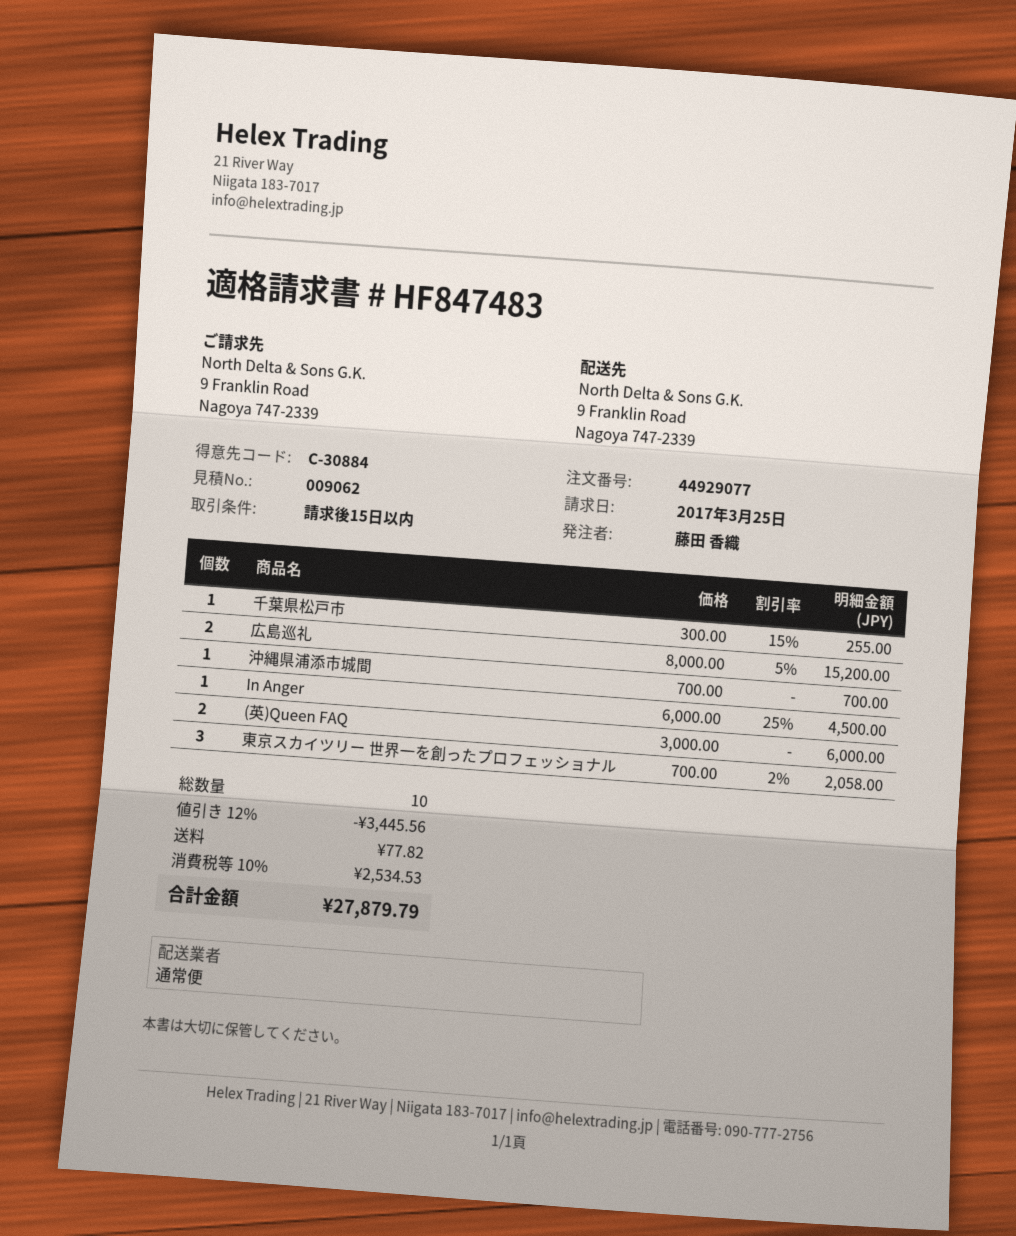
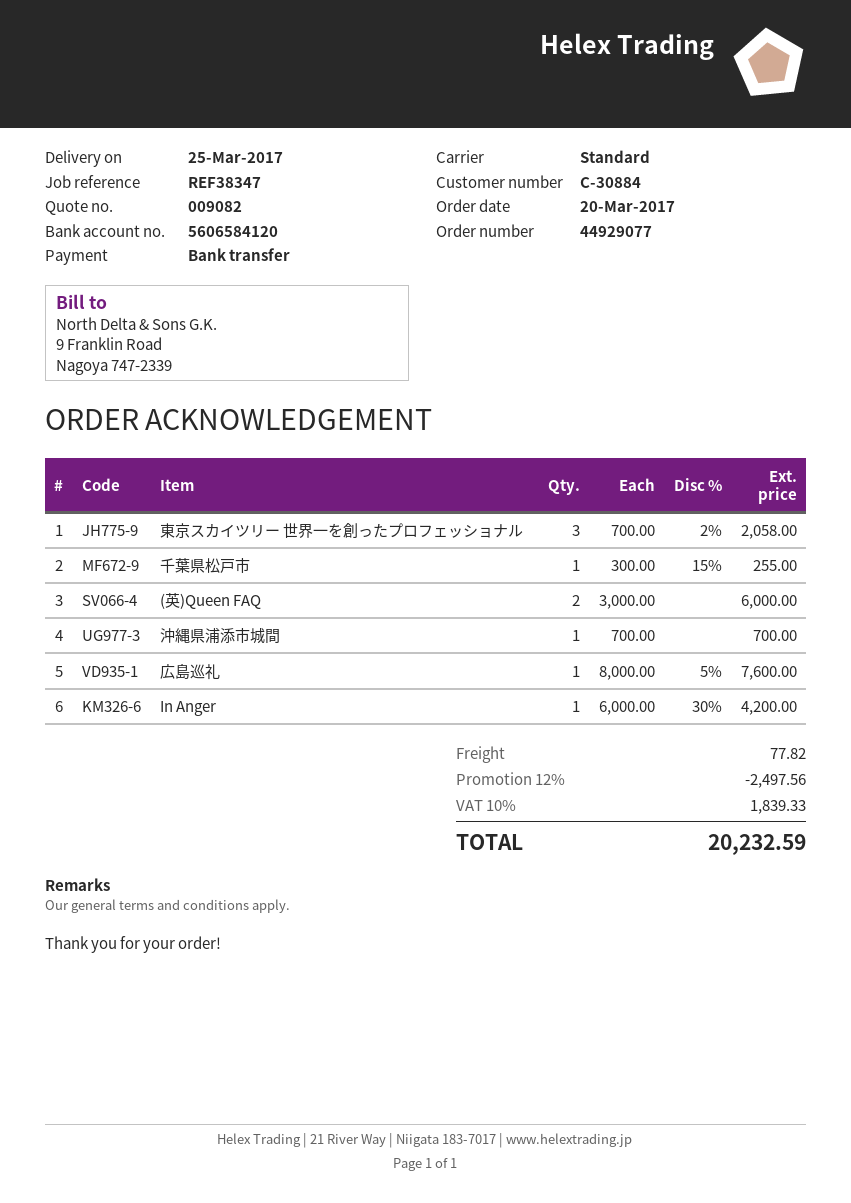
quote number: 009062 -> 009082
広島巡礼: 2 x 8000.00 - 5% = 15200.00 -> 1 x 8000.00 - 5% = 7600.00
In Anger: 1 x 6000.00 - 25% = 4500.00 -> 1 x 6000.00 - 30% = 4200.00
discount: 12% = 3445.56 -> 12% = 2497.56
tax: 10% = 2534.53 -> 10% = 1839.33
total: 27879.79 -> 20232.59

